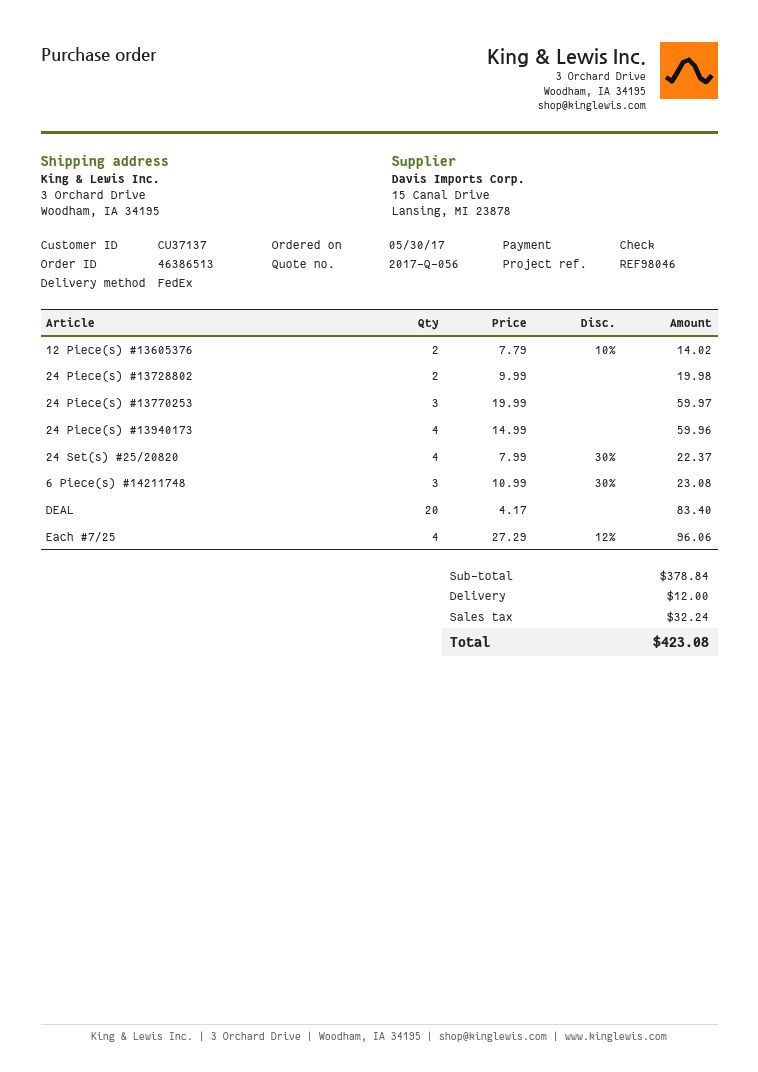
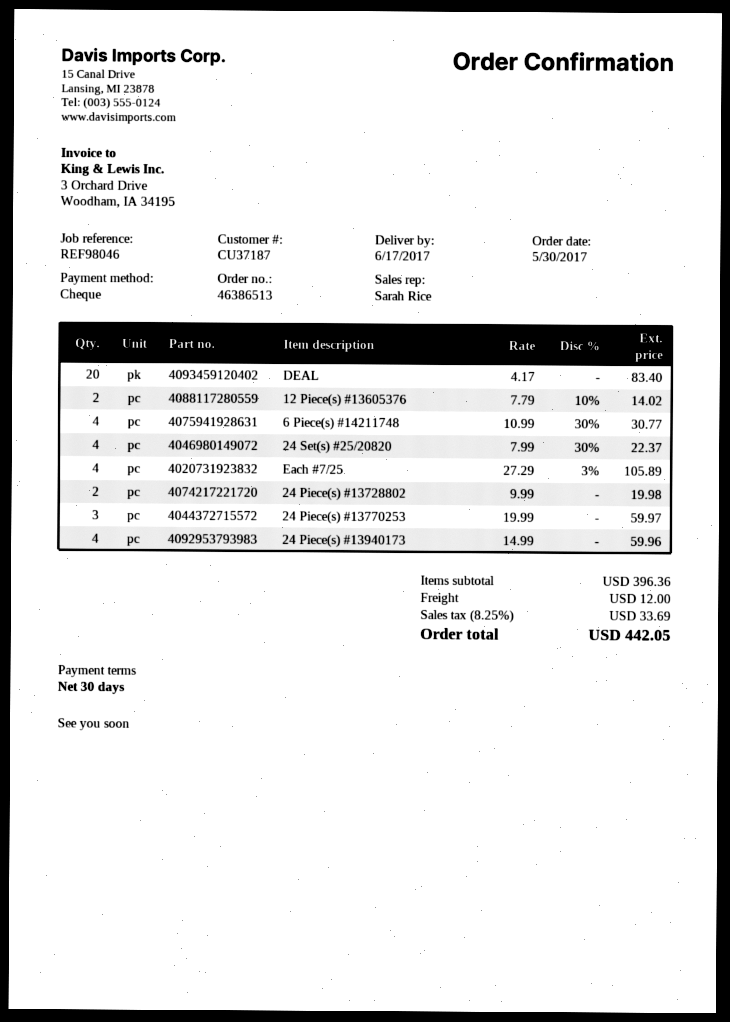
customer number: CU37137 -> CU37187
6 Piece(s) #14211748: 3 x 10.99 - 30% = 23.08 -> 4 x 10.99 - 30% = 30.77
Each #7/25: 4 x 27.29 - 12% = 96.06 -> 4 x 27.29 - 3% = 105.89
subtotal: 378.84 -> 396.36
tax: 32.24 -> 33.69
total: 423.08 -> 442.05

